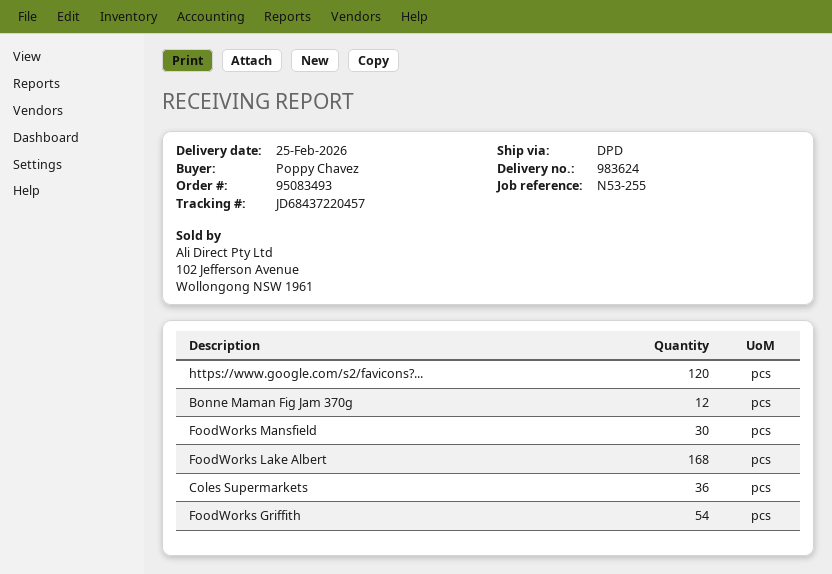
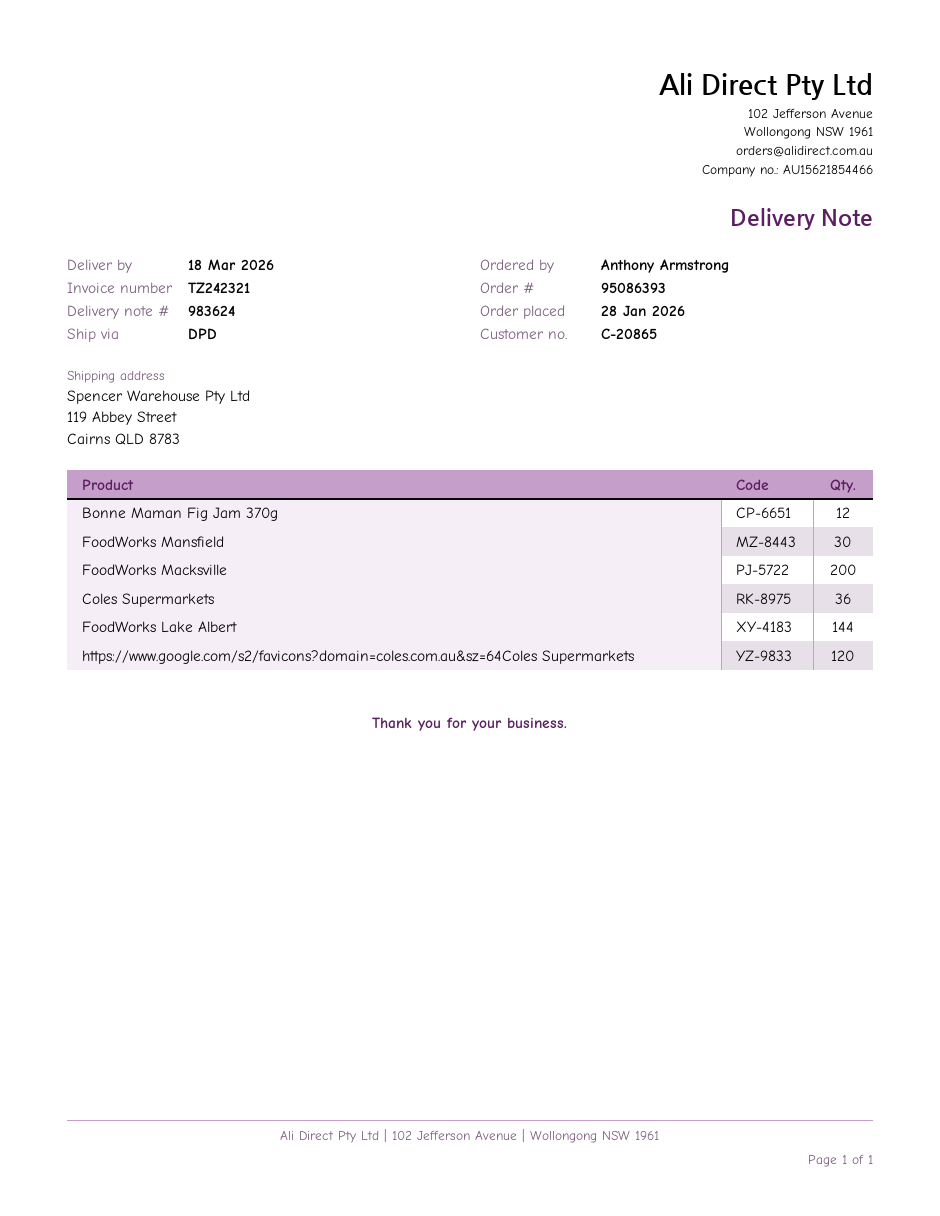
order number: 95083493 -> 95086393
delivery date: 2026-02-25 -> 2026-03-18
ordered by: Poppy Chavez -> Anthony Armstrong
FoodWorks Lake Albert: 168 -> 144
FoodWorks Griffith: 54 -> none
FoodWorks Macksville: none -> 200

